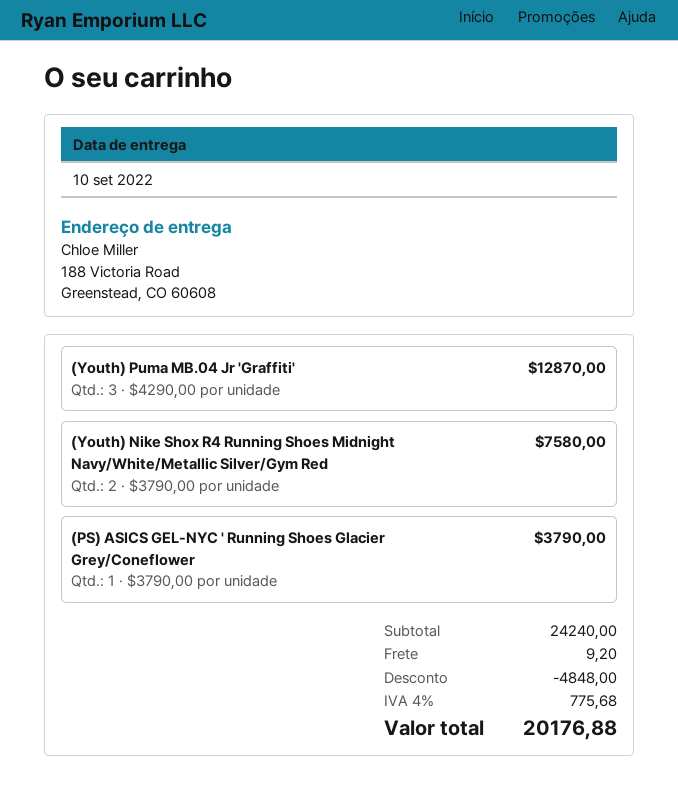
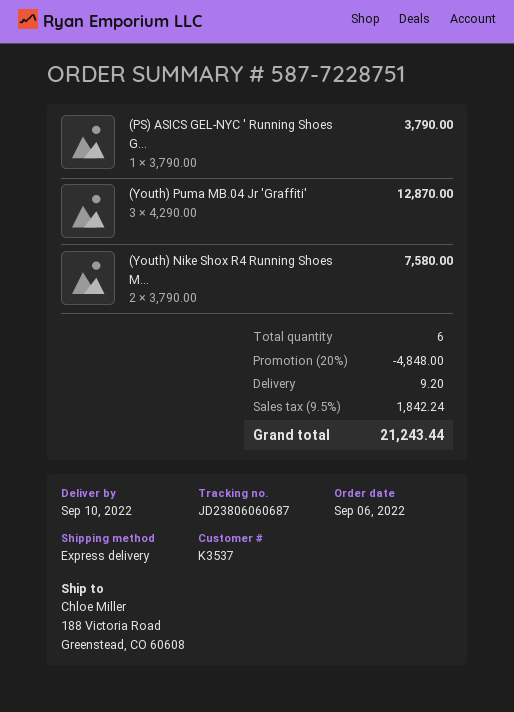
tax: 4% = 775.68 -> 9.5% = 1842.24
total: 20176.88 -> 21243.44

